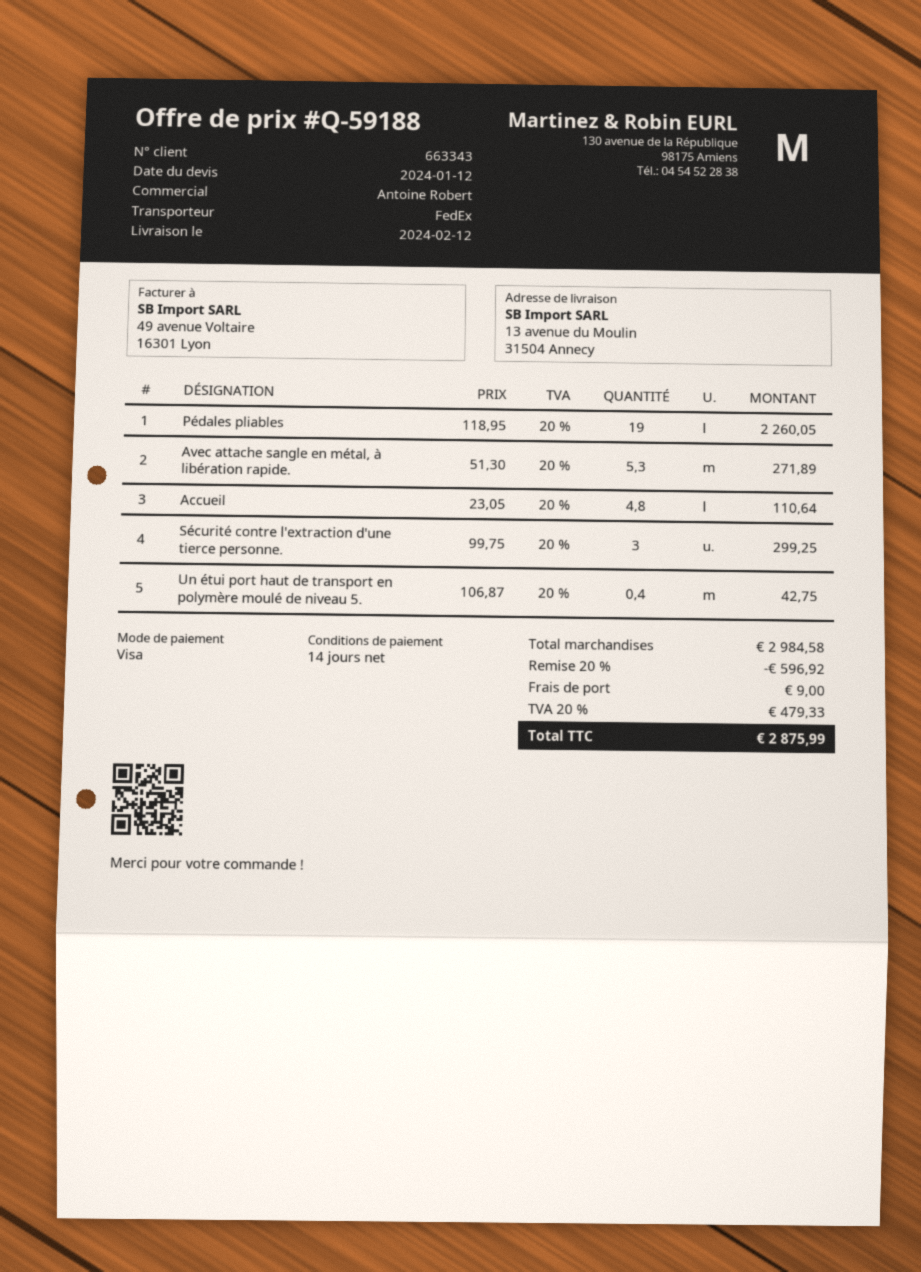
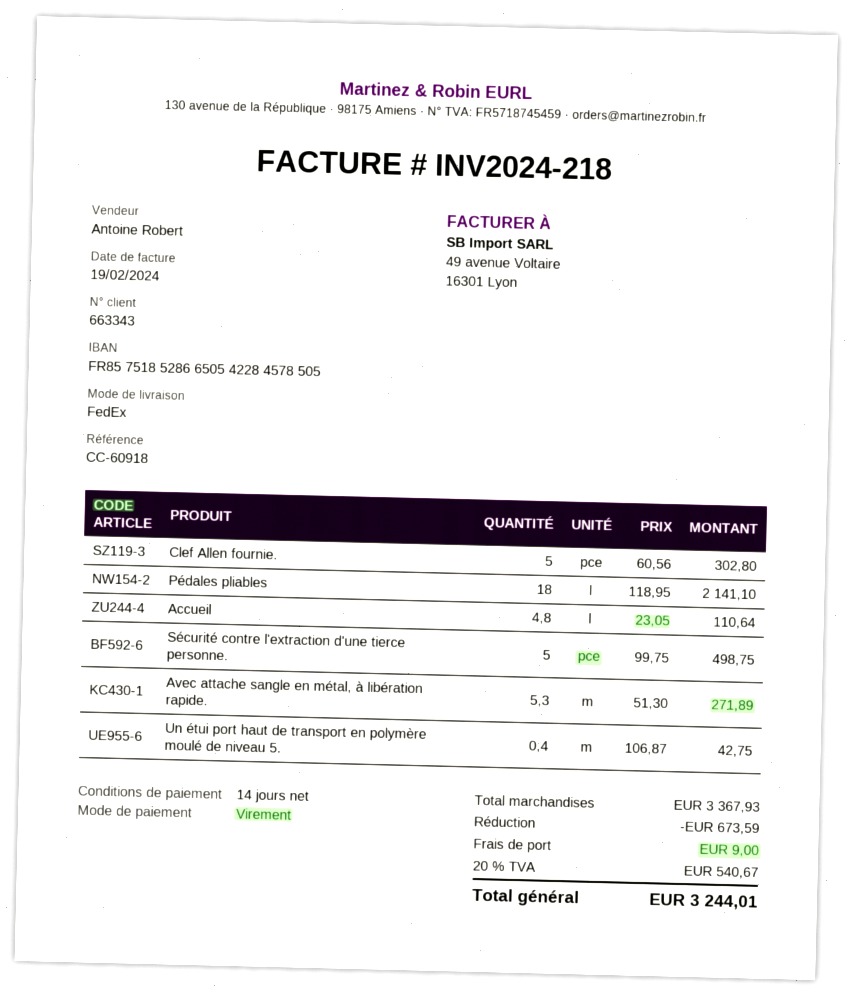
payment method: Visa -> bank transfer
Pédales pliables: 19 x 118.95 = 2260.05 -> 18 x 118.95 = 2141.10
Sécurité contre l'extraction d'une tierce personne.: 3 x 99.75 = 299.25 -> 5 x 99.75 = 498.75
Clef Allen fournie.: none -> 5 x 60.56 = 302.80
subtotal: 2984.58 -> 3367.93
discount: 596.92 -> 673.59
tax: 20% = 479.33 -> 20% = 540.67
total: 2875.99 -> 3244.01

